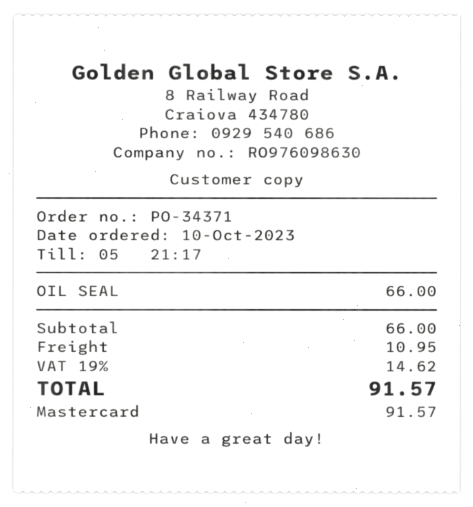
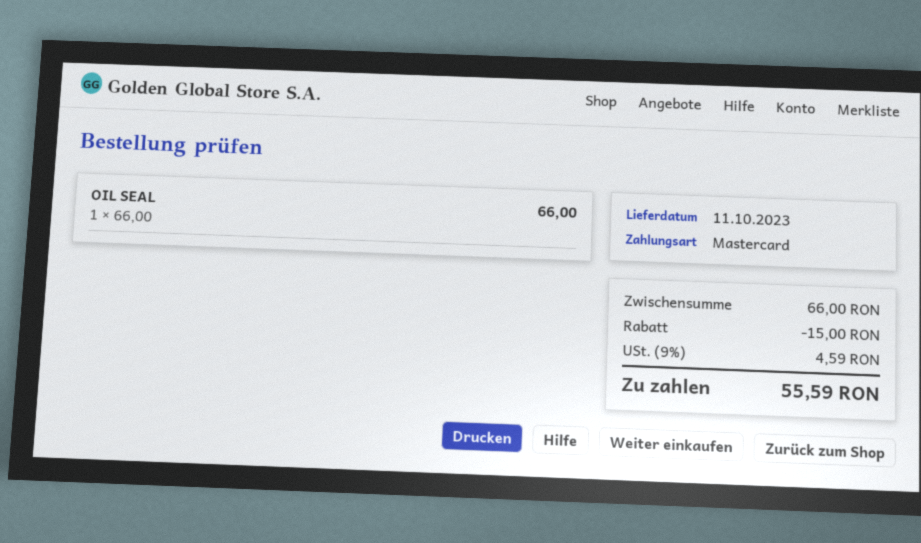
discount: none -> 15.00
shipping: 10.95 -> none
tax: 19% = 14.62 -> 9% = 4.59
total: 91.57 -> 55.59

